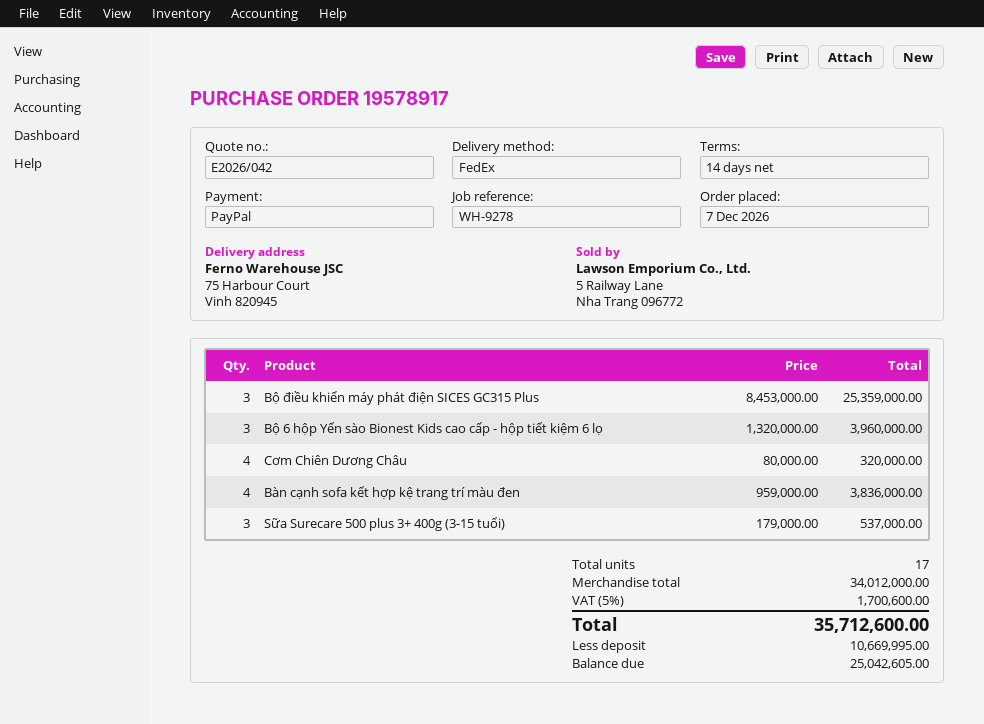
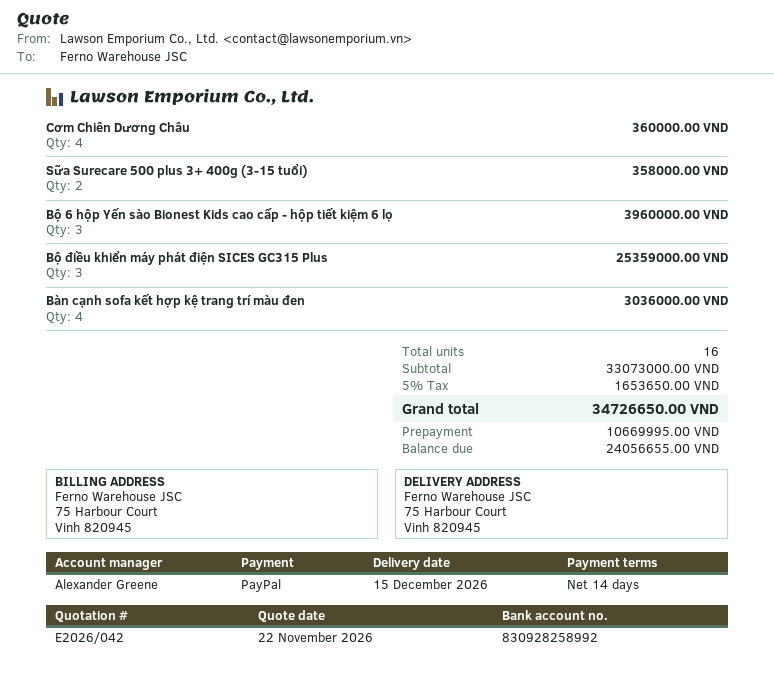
Cơm Chiên Dương Châu: 4 for 320000.00 -> 4 for 360000.00
Bàn cạnh sofa kết hợp kệ trang trí màu đen: 4 for 3836000.00 -> 4 for 3036000.00
Sữa Surecare 500 plus 3+ 400g (3-15 tuổi): 3 for 537000.00 -> 2 for 358000.00
total quantity: 17 -> 16
subtotal: 34012000.00 -> 33073000.00
tax: 5% = 1700600.00 -> 5% = 1653650.00
total: 35712600.00 -> 34726650.00
balance: 25042605.00 -> 24056655.00

